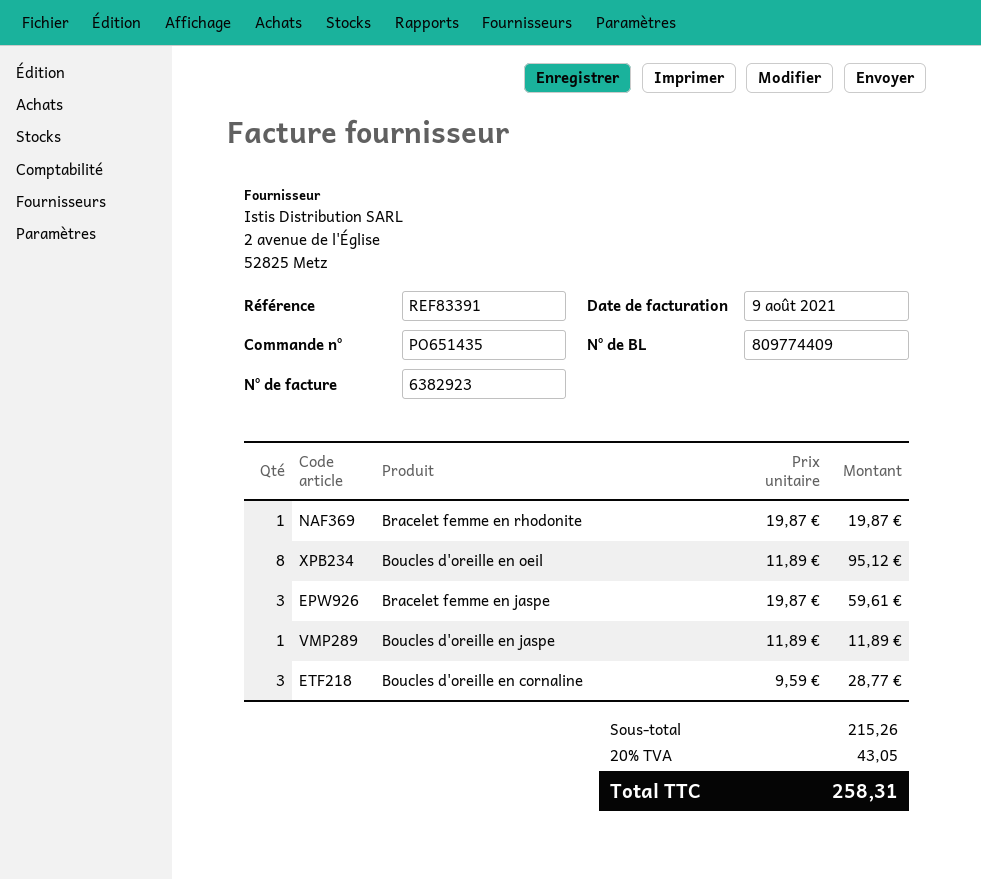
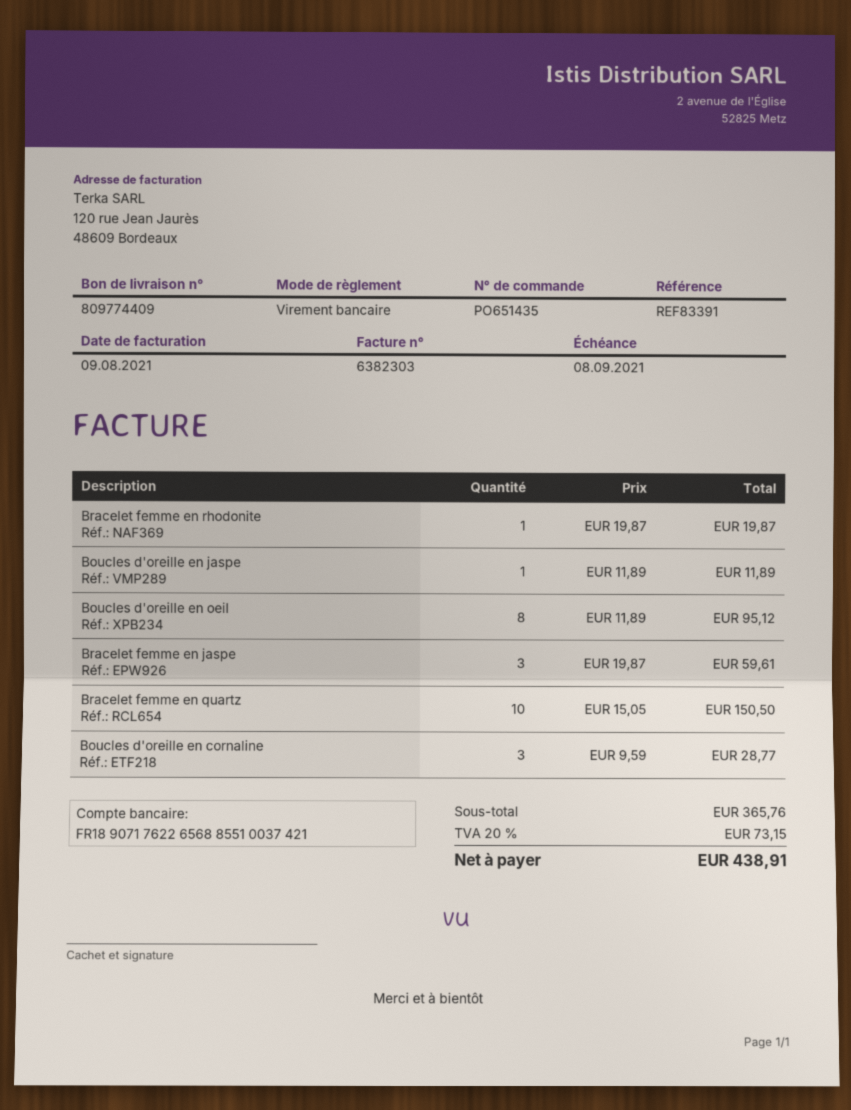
invoice number: 6382923 -> 6382303
Bracelet femme en quartz: none -> 10 x 15.05 = 150.50
subtotal: 215.26 -> 365.76
tax: 20% = 43.05 -> 20% = 73.15
total: 258.31 -> 438.91

